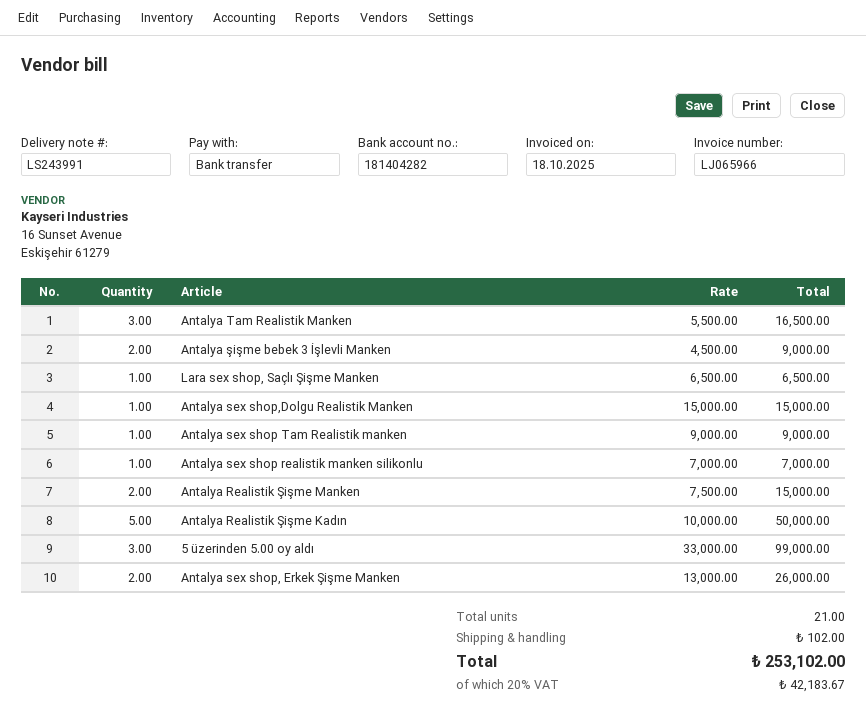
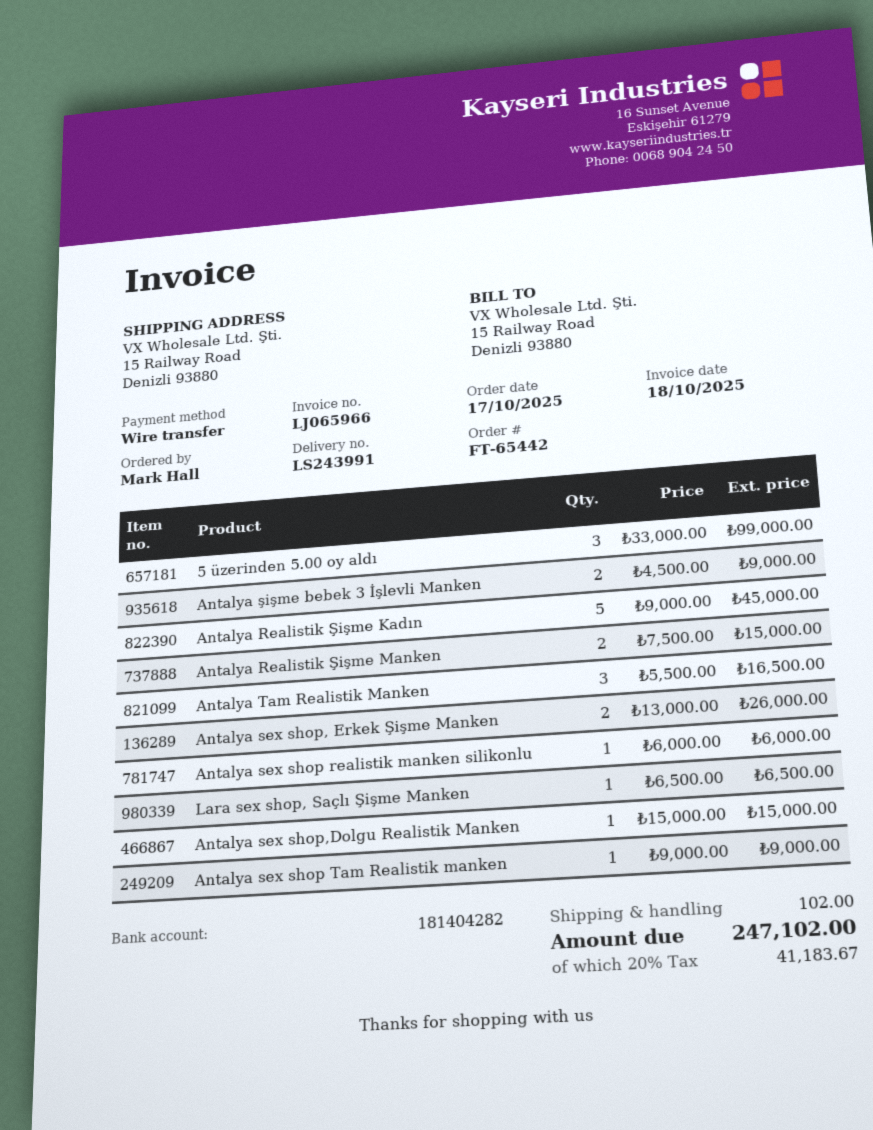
Antalya sex shop realistik manken silikonlu: 1 x 7000.00 = 7000.00 -> 1 x 6000.00 = 6000.00
Antalya Realistik Şişme Kadın: 5 x 10000.00 = 50000.00 -> 5 x 9000.00 = 45000.00
tax: 20% = 42183.67 -> 20% = 41183.67
total: 253102.00 -> 247102.00

